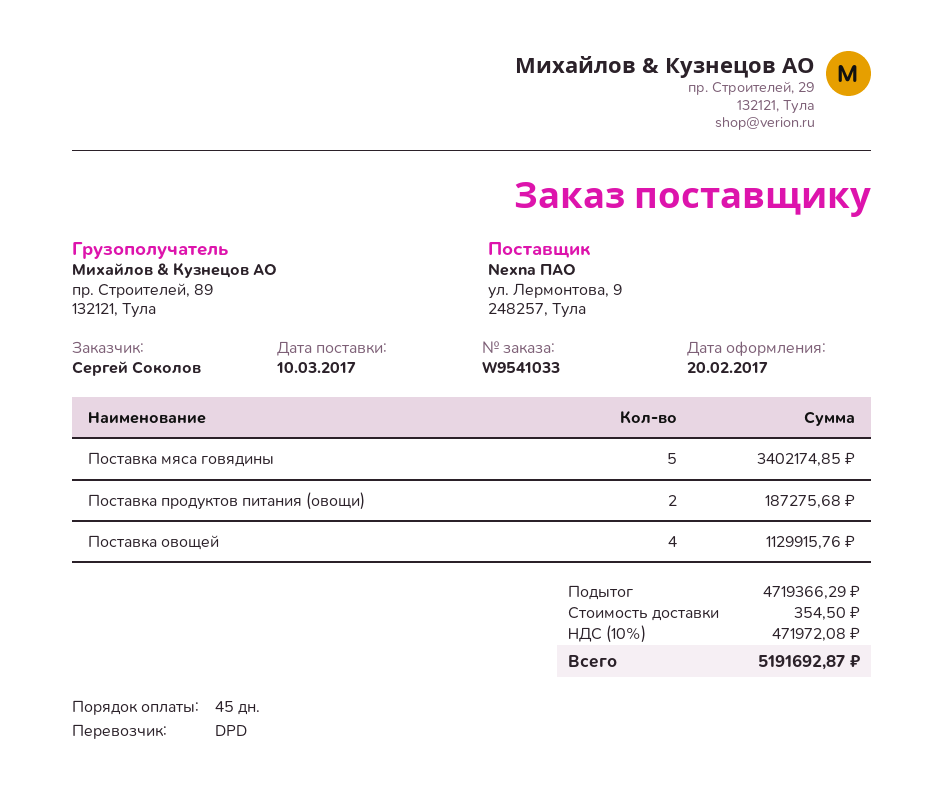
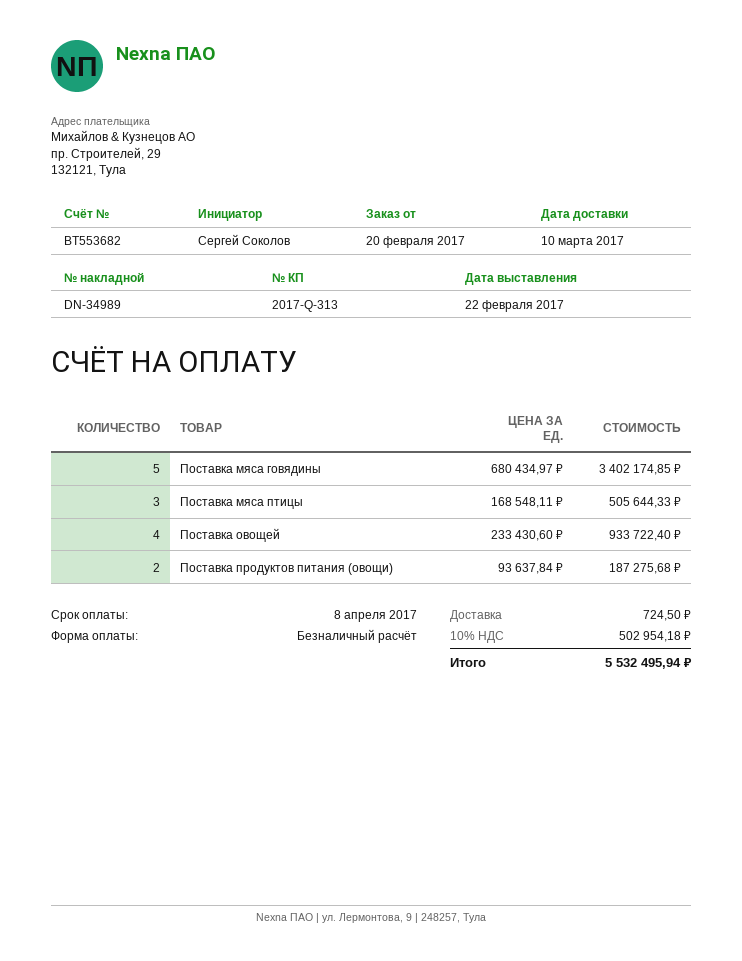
Поставка овощей: 4 for 1129915.76 -> 4 for 933722.40
Поставка мяса птицы: none -> 3 for 505644.33
shipping: 354.50 -> 724.50
tax: 10% = 471972.08 -> 10% = 502954.18
total: 5191692.87 -> 5532495.94

